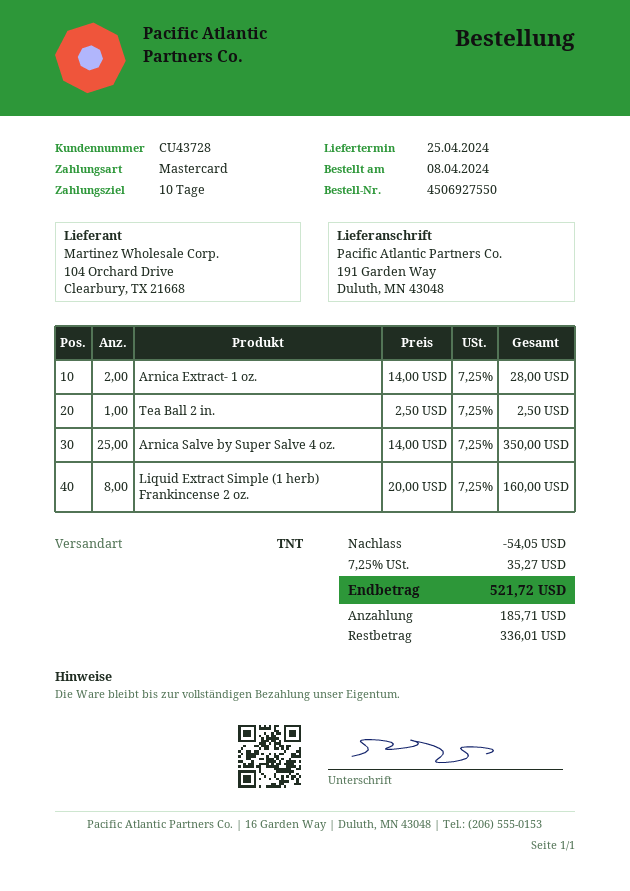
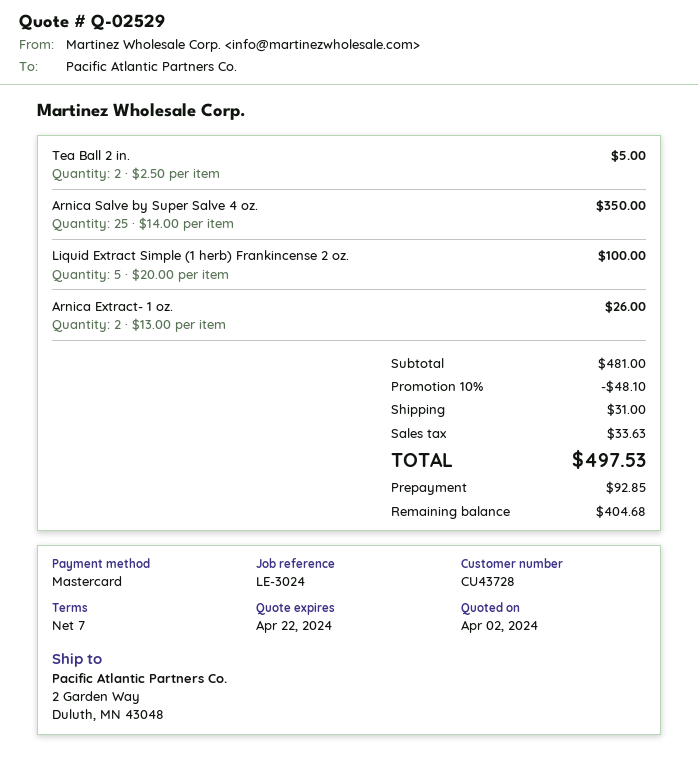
payment terms: 10 days -> 7 days
ship to: 191 Garden Way, Duluth, MN 43048 -> 2 Garden Way, Duluth, MN 43048
Arnica Extract- 1 oz.: 2 x 14.00 = 28.00 -> 2 x 13.00 = 26.00
Tea Ball 2 in.: 1 x 2.50 = 2.50 -> 2 x 2.50 = 5.00
Liquid Extract Simple (1 herb) Frankincense 2 oz.: 8 x 20.00 = 160.00 -> 5 x 20.00 = 100.00
discount: 54.05 -> 48.10
shipping: none -> 31.00
tax: 35.27 -> 33.63
total: 521.72 -> 497.53
deposit: 185.71 -> 92.85
balance: 336.01 -> 404.68

